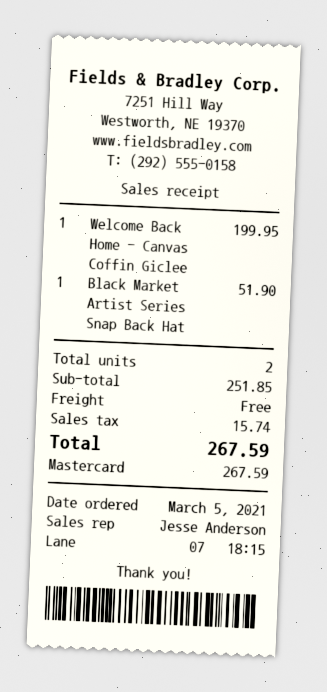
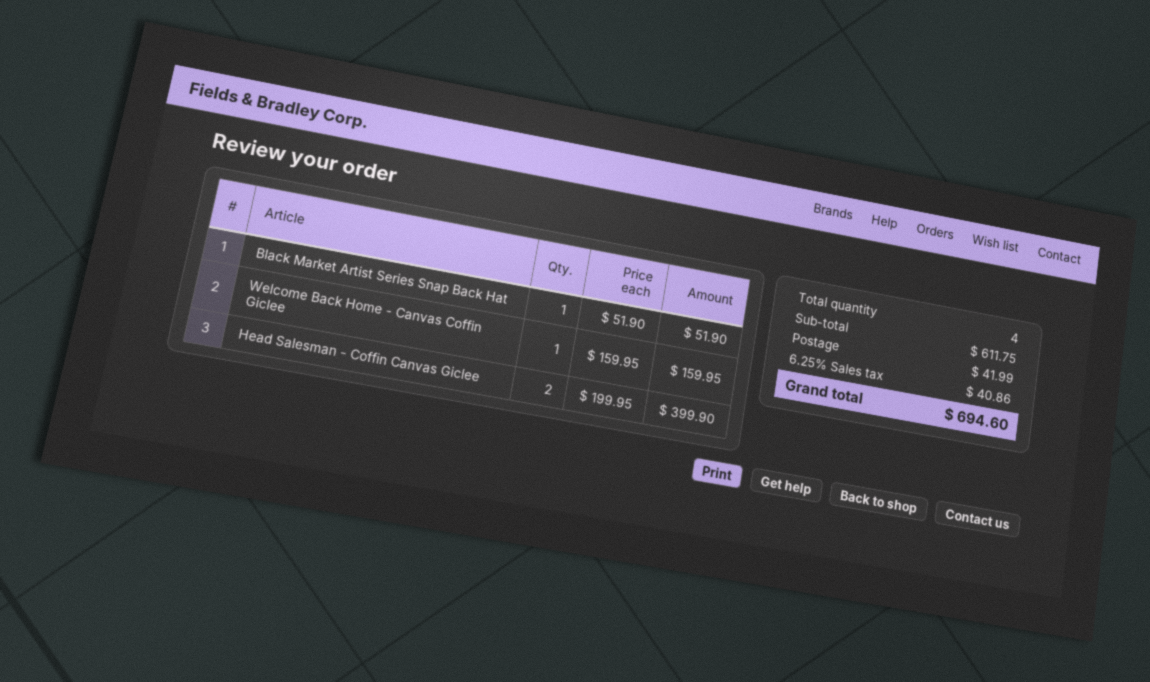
Welcome Back Home - Canvas Coffin Giclee: 1 for 199.95 -> 1 for 159.95
Head Salesman - Coffin Canvas Giclee: none -> 2 for 399.90
total quantity: 2 -> 4
subtotal: 251.85 -> 611.75
shipping: 0.00 -> 41.99
tax: 15.74 -> 40.86
total: 267.59 -> 694.60

